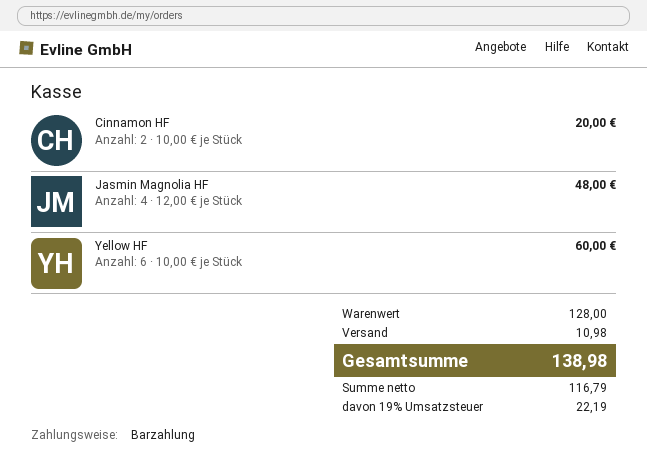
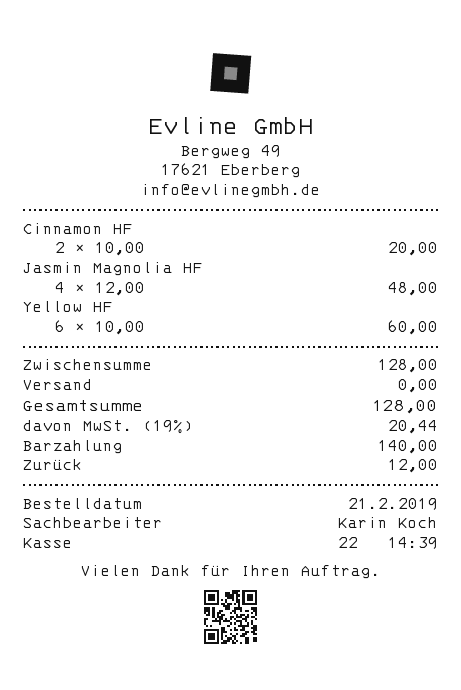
shipping: 10.98 -> 0.00
tax: 19% = 22.19 -> 19% = 20.44
total: 138.98 -> 128.00

